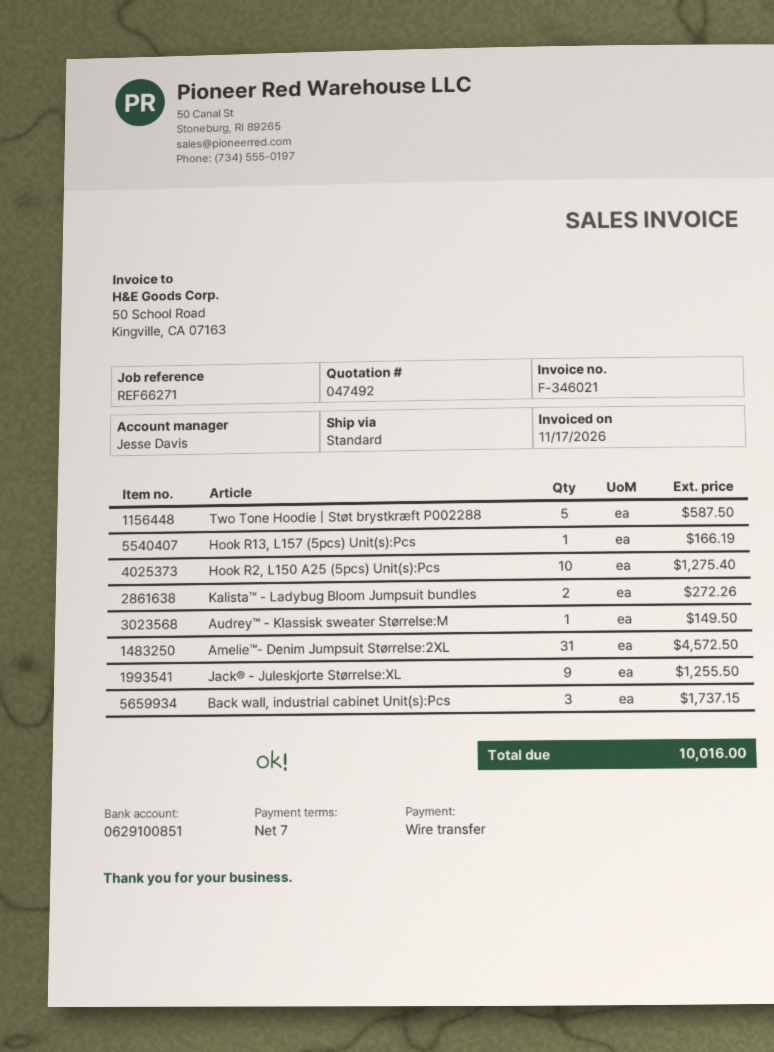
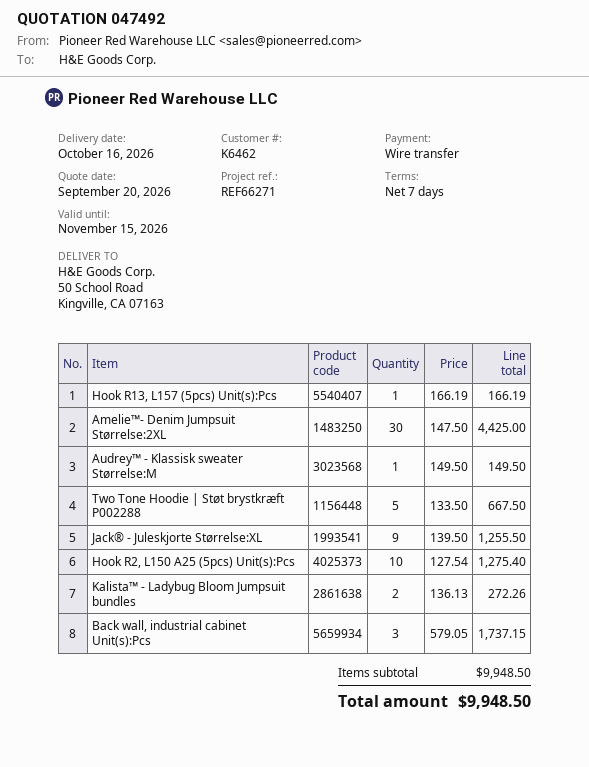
Two Tone Hoodie | Støt brystkræft P002288: 5 for 587.50 -> 5 for 667.50
Amelie™- Denim Jumpsuit Størrelse:2XL: 31 for 4572.50 -> 30 for 4425.00
total: 10016.00 -> 9948.50

